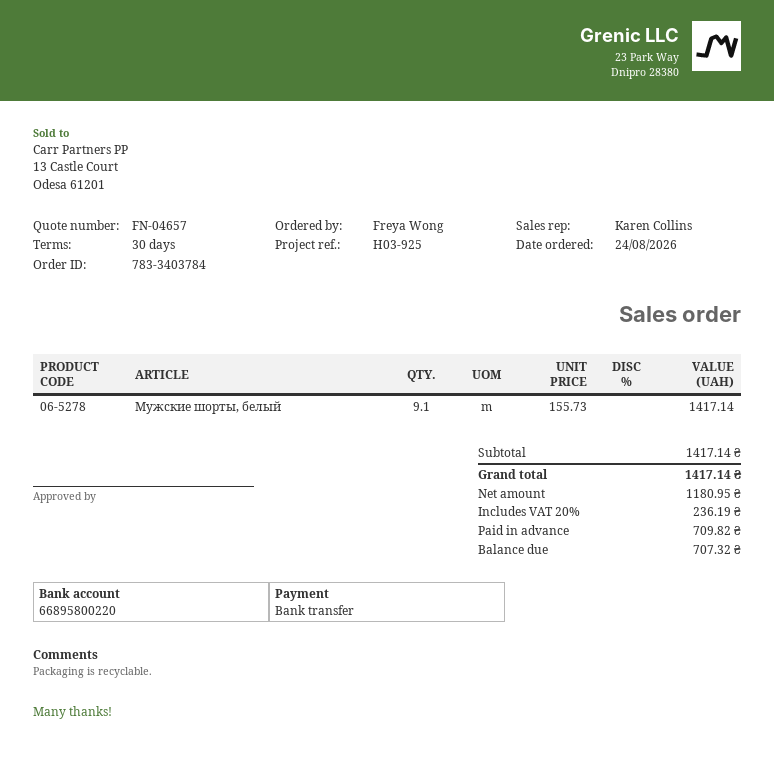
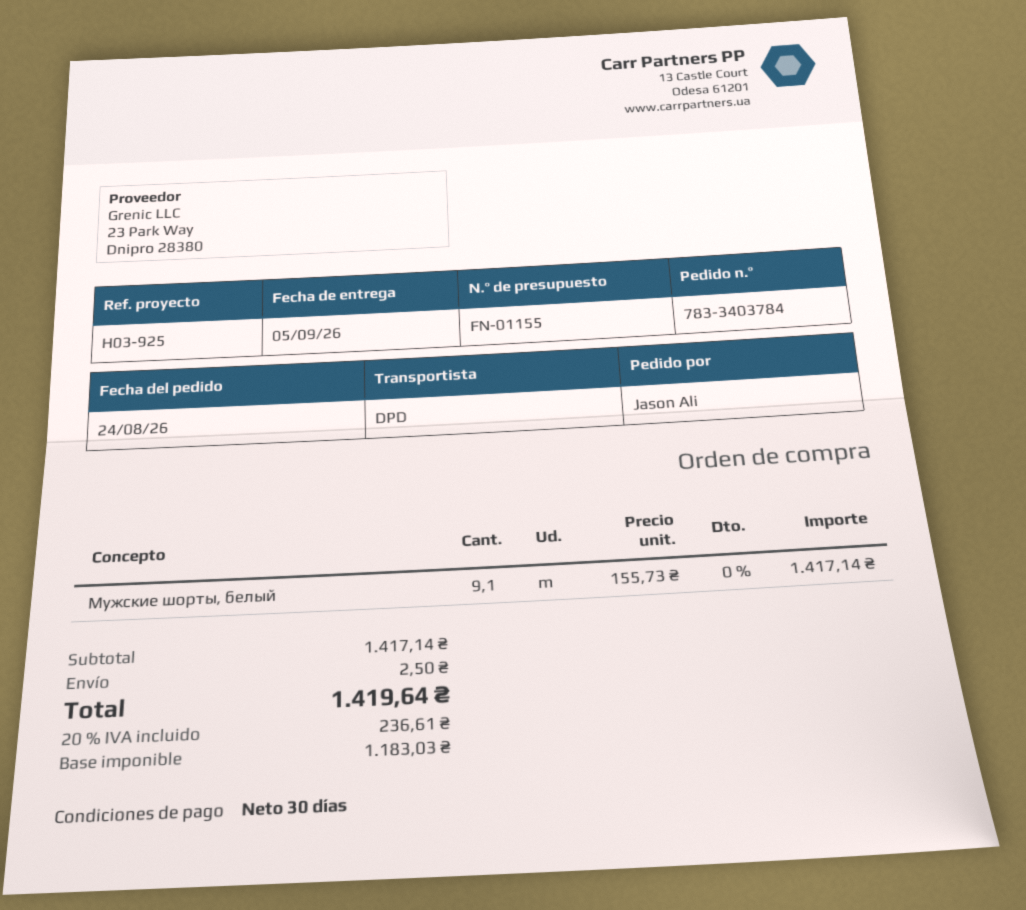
quote number: FN-04657 -> FN-01155
ordered by: Freya Wong -> Jason Ali
shipping: none -> 2.50
net: 1180.95 -> 1183.03
tax: 20% = 236.19 -> 20% = 236.61
total: 1417.14 -> 1419.64

